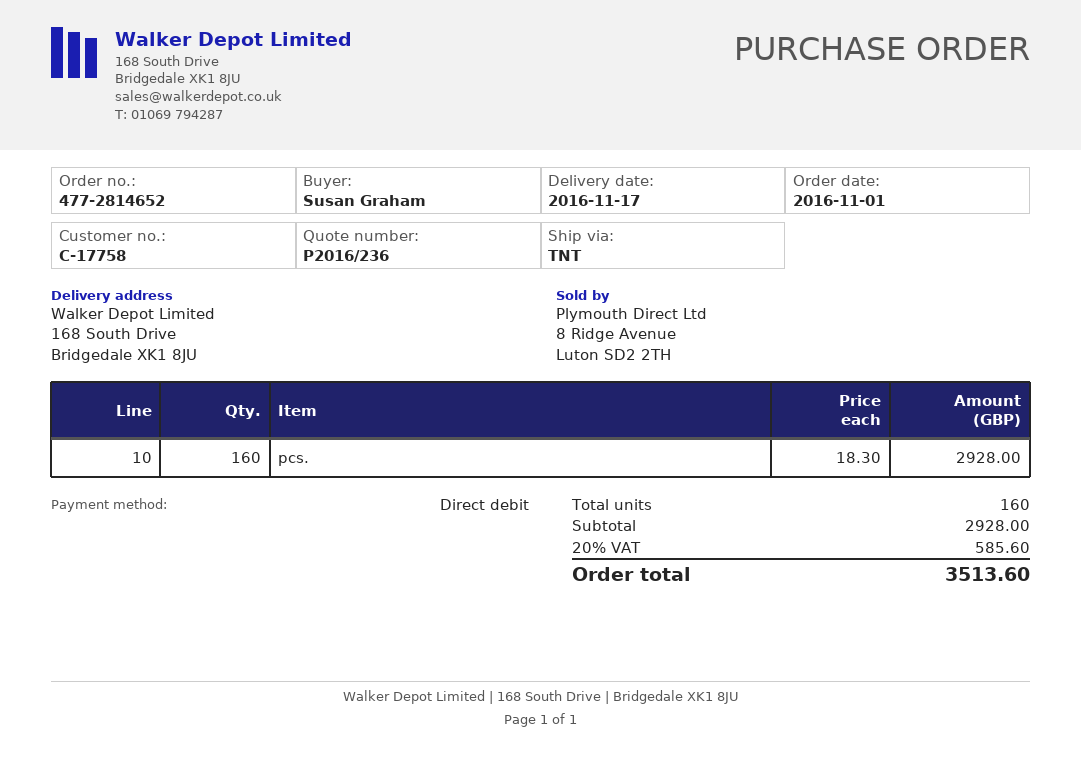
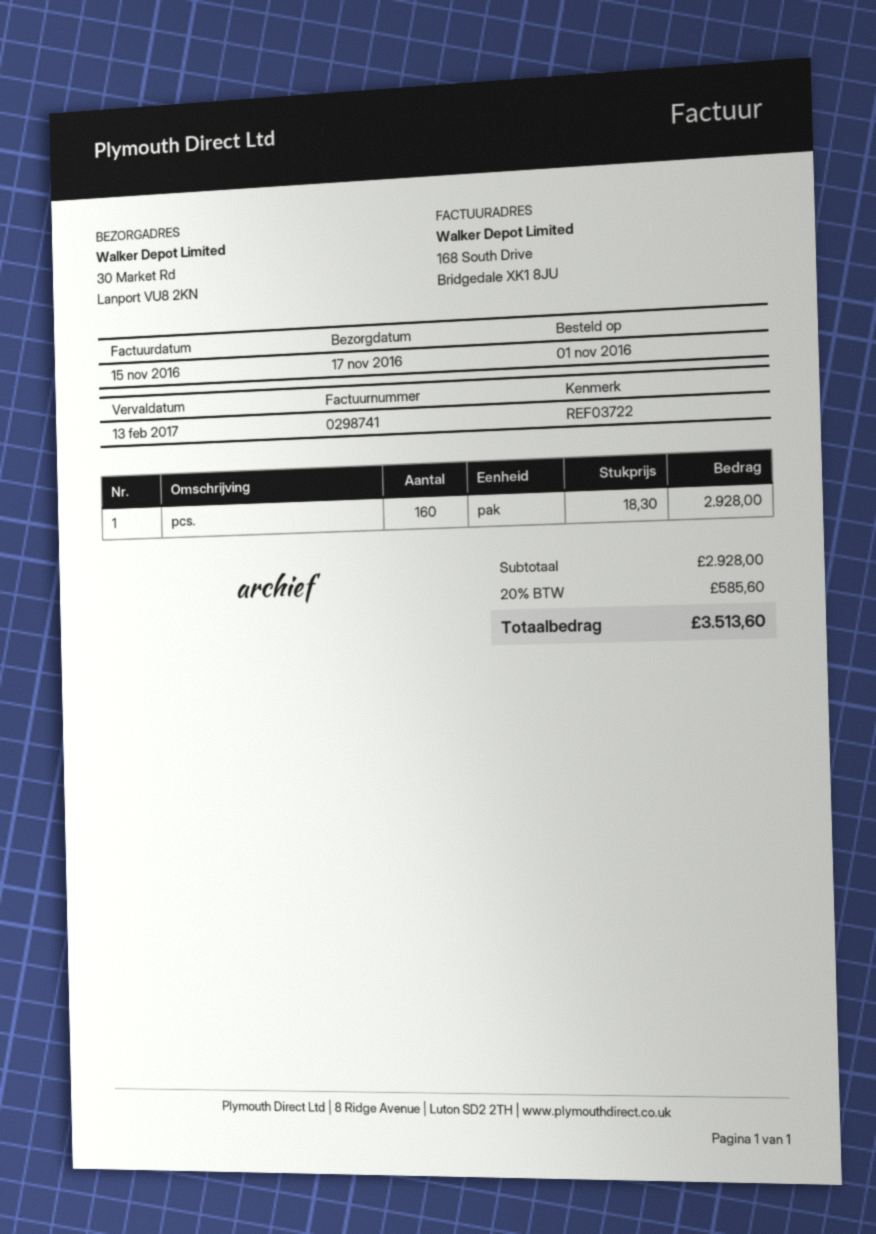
ship to: 168 South Drive, Bridgedale XK1 8JU -> 30 Market Rd, Lanport VU8 2KN

